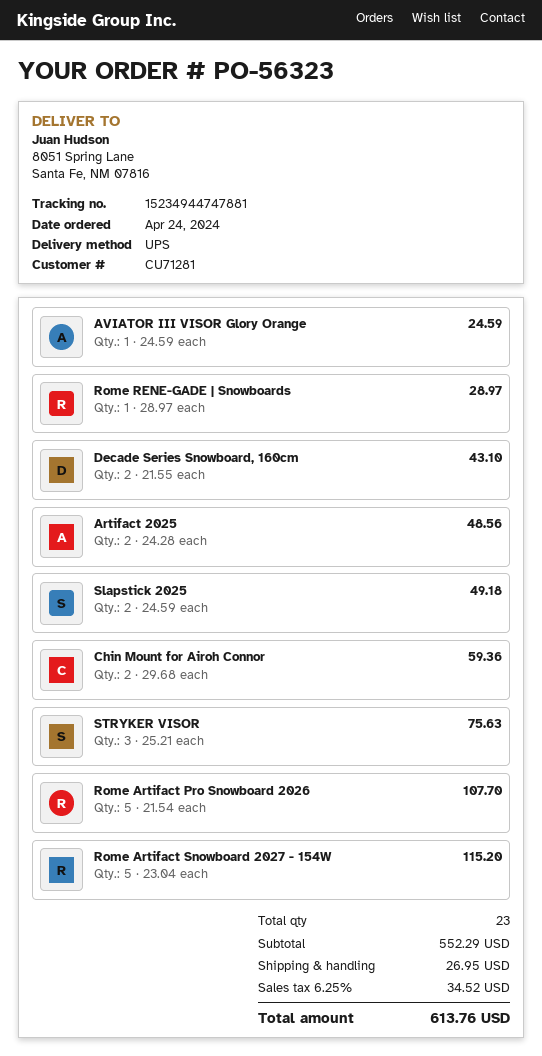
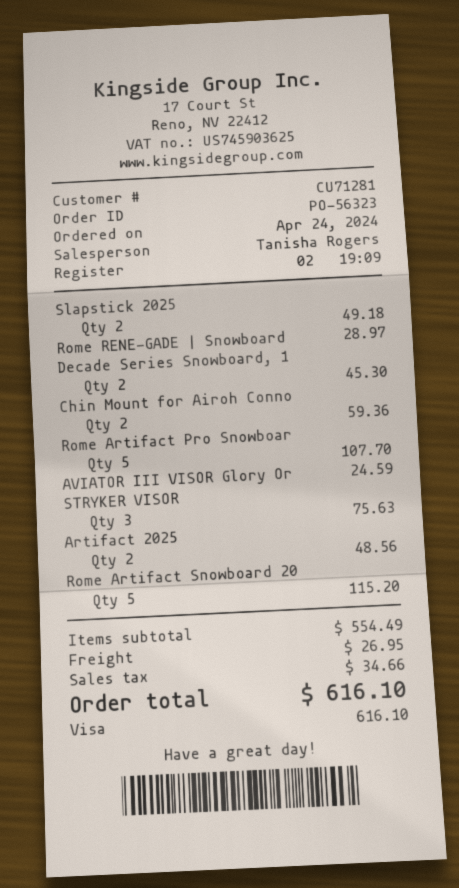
Decade Series Snowboard, 160cm: 2 for 43.10 -> 2 for 45.30
subtotal: 552.29 -> 554.49
tax: 34.52 -> 34.66
total: 613.76 -> 616.10

